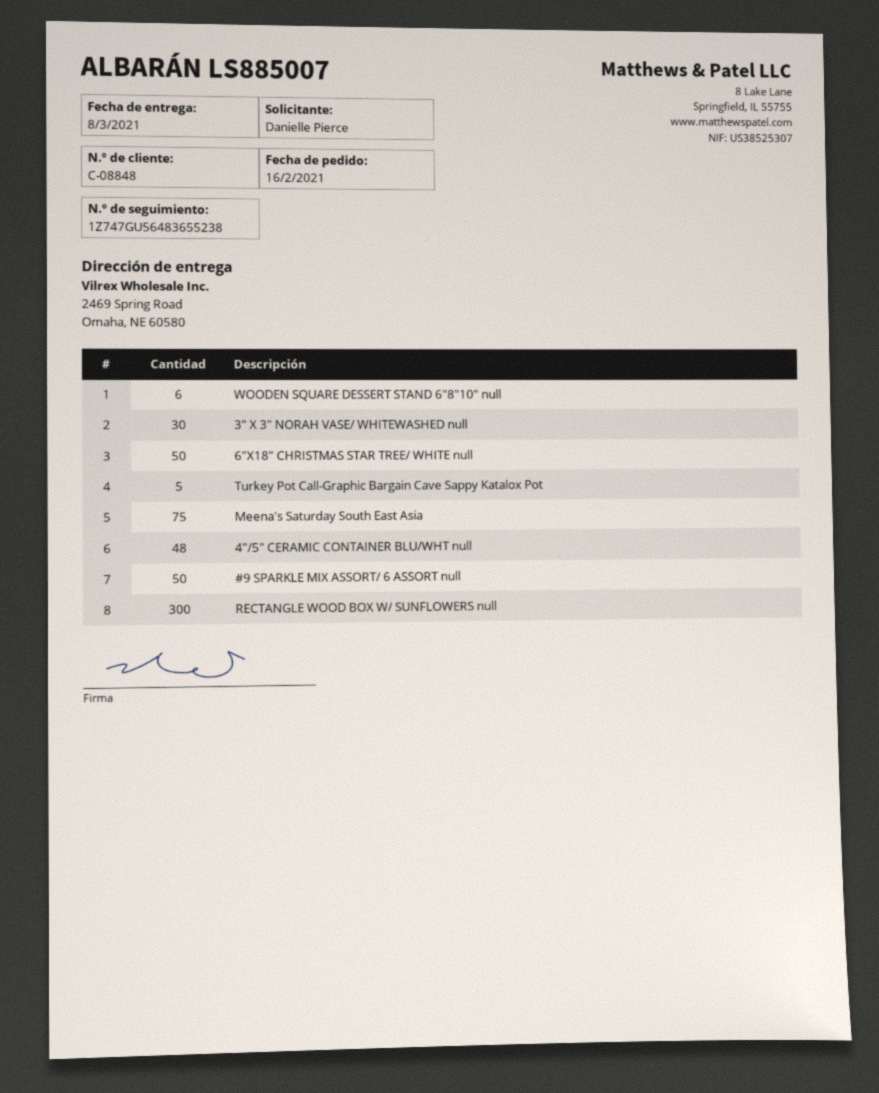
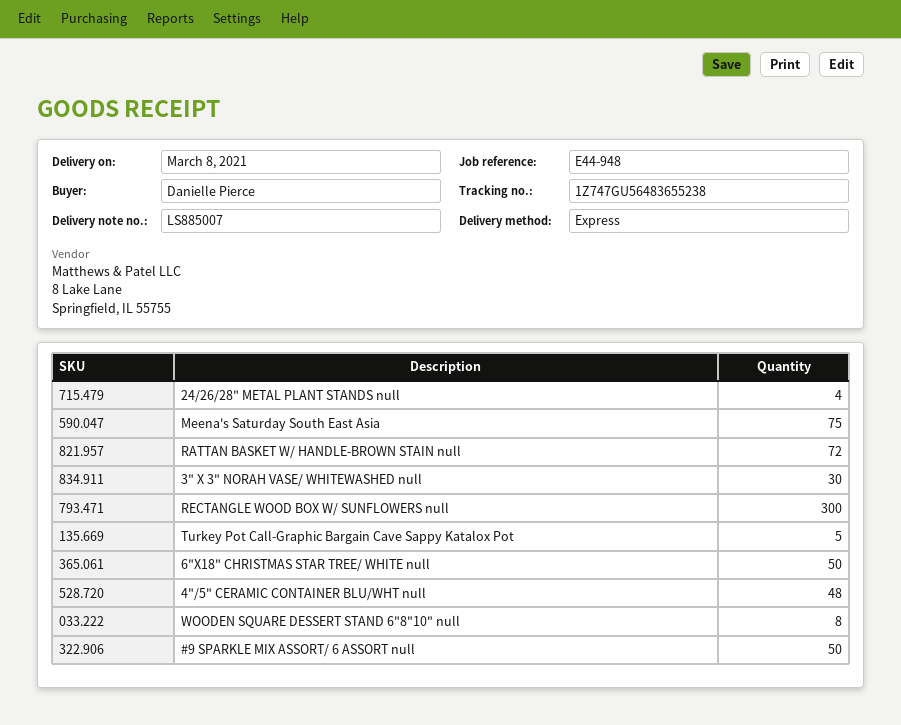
WOODEN SQUARE DESSERT STAND 6"8"10" null: 6 -> 8
24/26/28" METAL PLANT STANDS null: none -> 4
RATTAN BASKET W/ HANDLE-BROWN STAIN null: none -> 72

